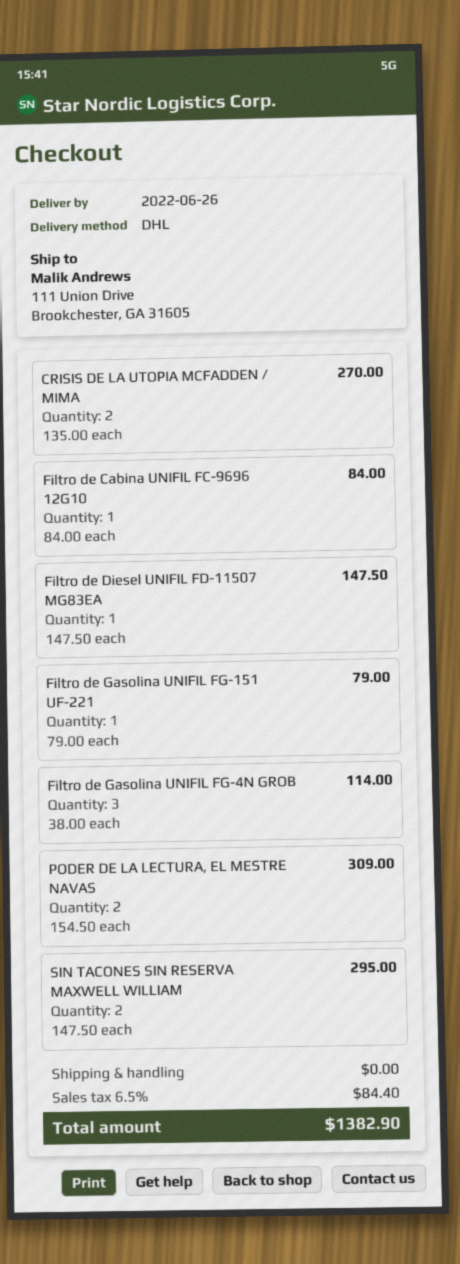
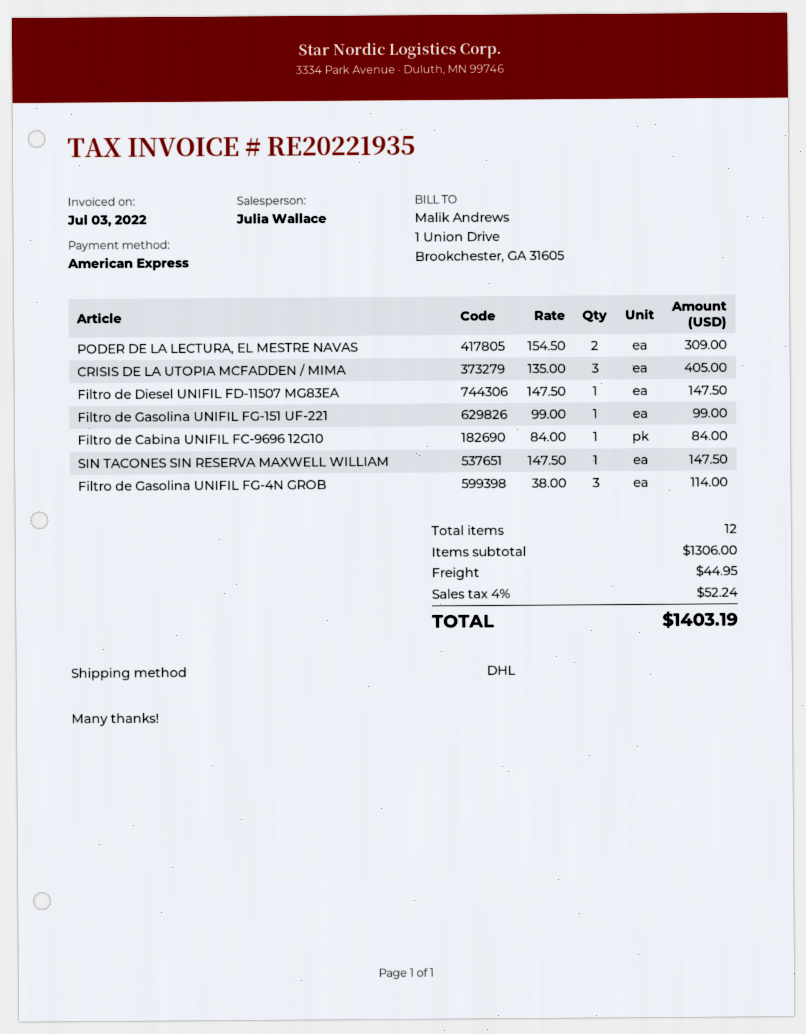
CRISIS DE LA UTOPIA MCFADDEN / MIMA: 2 x 135.00 = 270.00 -> 3 x 135.00 = 405.00
Filtro de Gasolina UNIFIL FG-151 UF-221: 1 x 79.00 = 79.00 -> 1 x 99.00 = 99.00
SIN TACONES SIN RESERVA MAXWELL WILLIAM: 2 x 147.50 = 295.00 -> 1 x 147.50 = 147.50
shipping: 0.00 -> 44.95
tax: 6.5% = 84.40 -> 4% = 52.24
total: 1382.90 -> 1403.19

